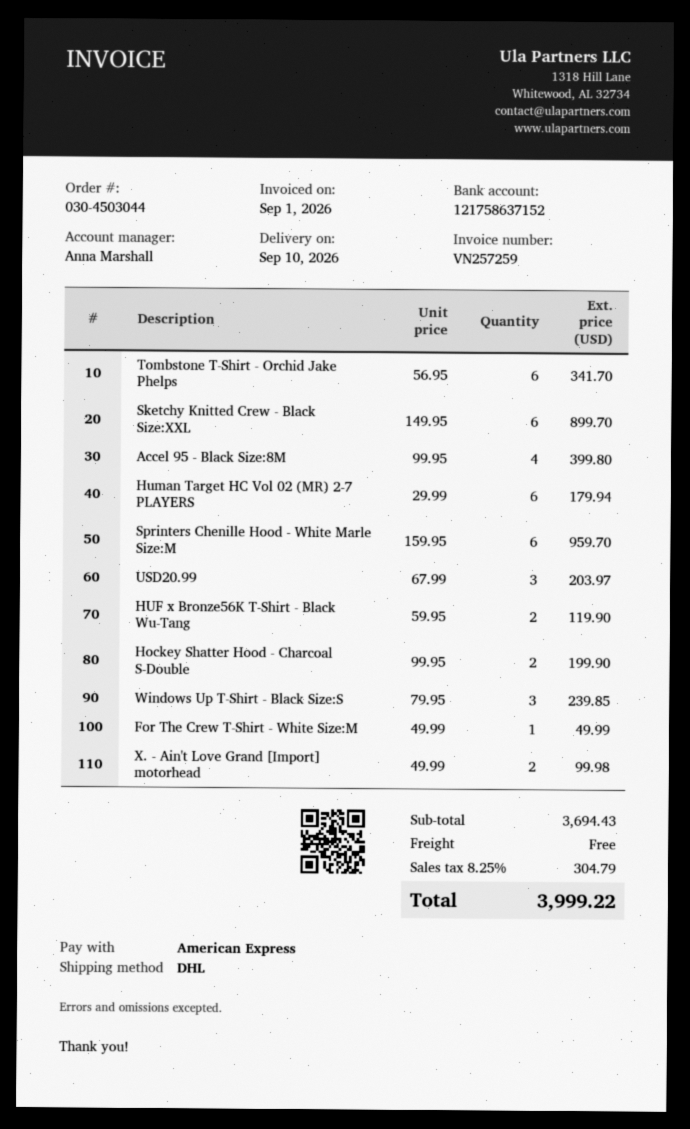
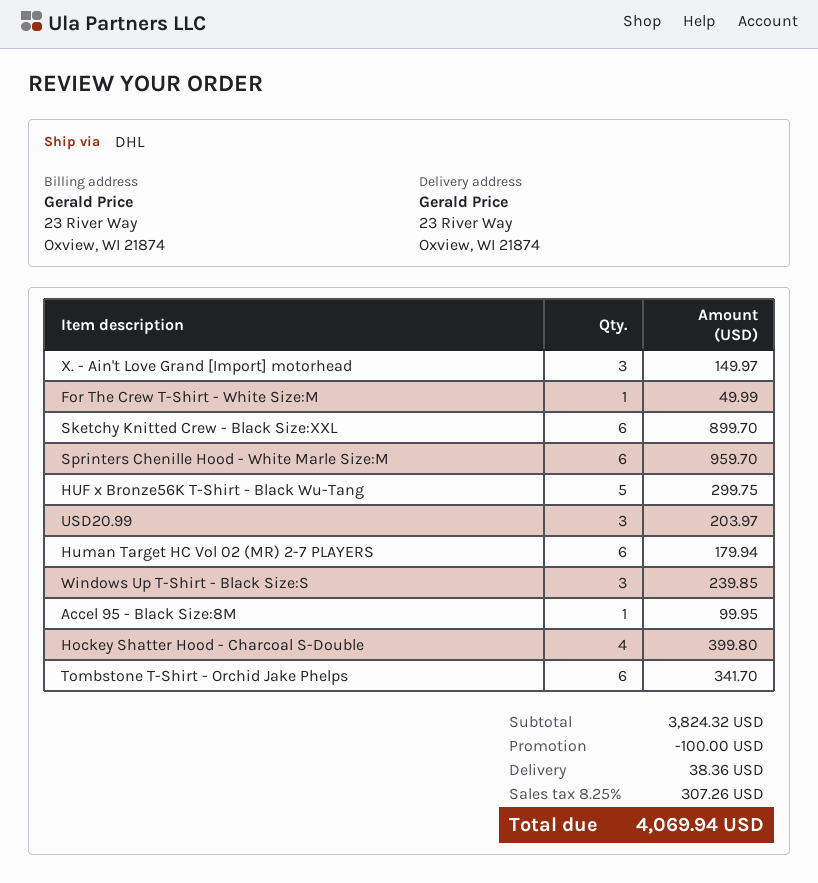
Accel 95 - Black Size:8M: 4 for 399.80 -> 1 for 99.95
HUF x Bronze56K T-Shirt - Black Wu-Tang: 2 for 119.90 -> 5 for 299.75
Hockey Shatter Hood - Charcoal S-Double: 2 for 199.90 -> 4 for 399.80
X. - Ain't Love Grand [Import] motorhead: 2 for 99.98 -> 3 for 149.97
subtotal: 3694.43 -> 3824.32
discount: none -> 100.00
shipping: 0.00 -> 38.36
tax: 8.25% = 304.79 -> 8.25% = 307.26
total: 3999.22 -> 4069.94

